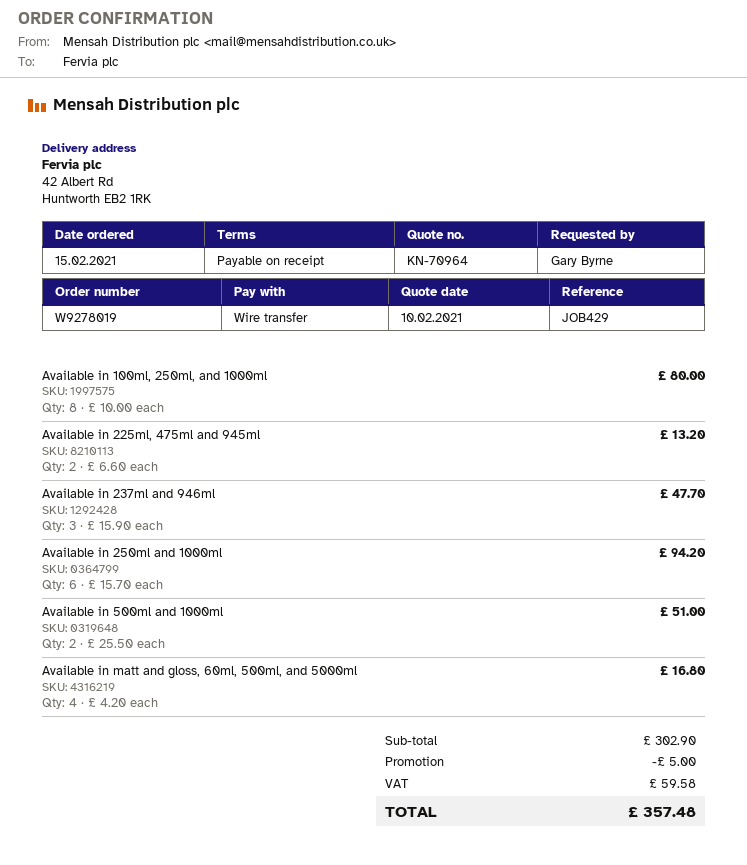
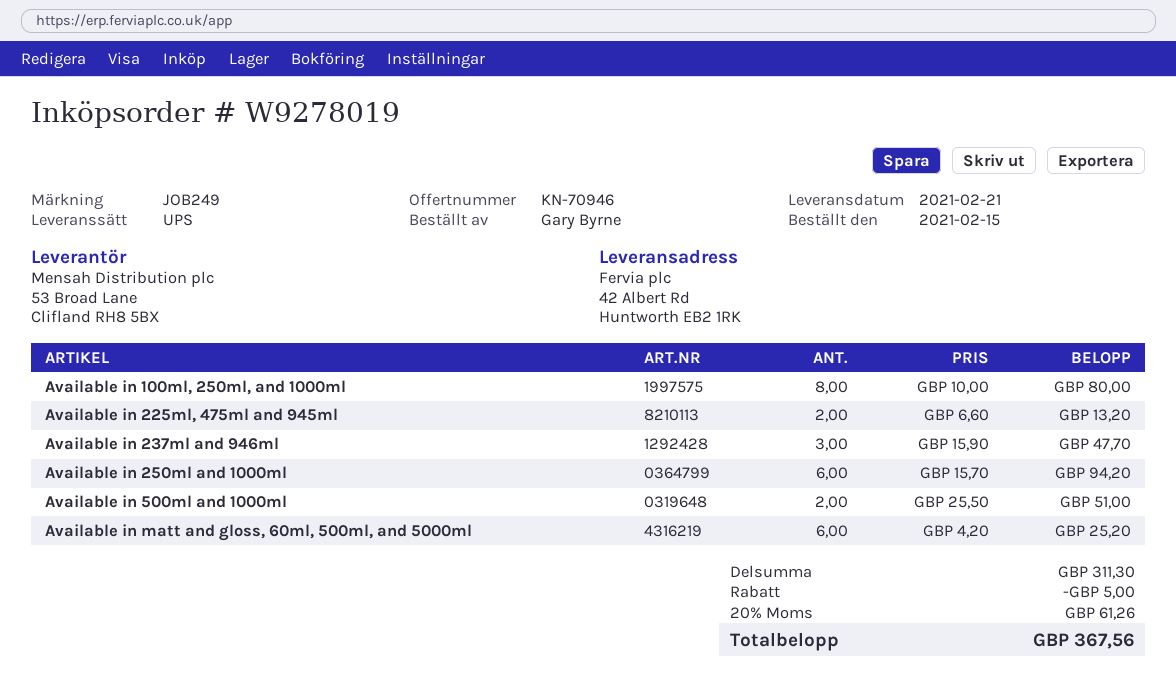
quote number: KN-70964 -> KN-70946
reference: JOB429 -> JOB249
Available in matt and gloss, 60ml, 500ml, and 5000ml: 4 x 4.20 = 16.80 -> 6 x 4.20 = 25.20
subtotal: 302.90 -> 311.30
tax: 59.58 -> 61.26
total: 357.48 -> 367.56

